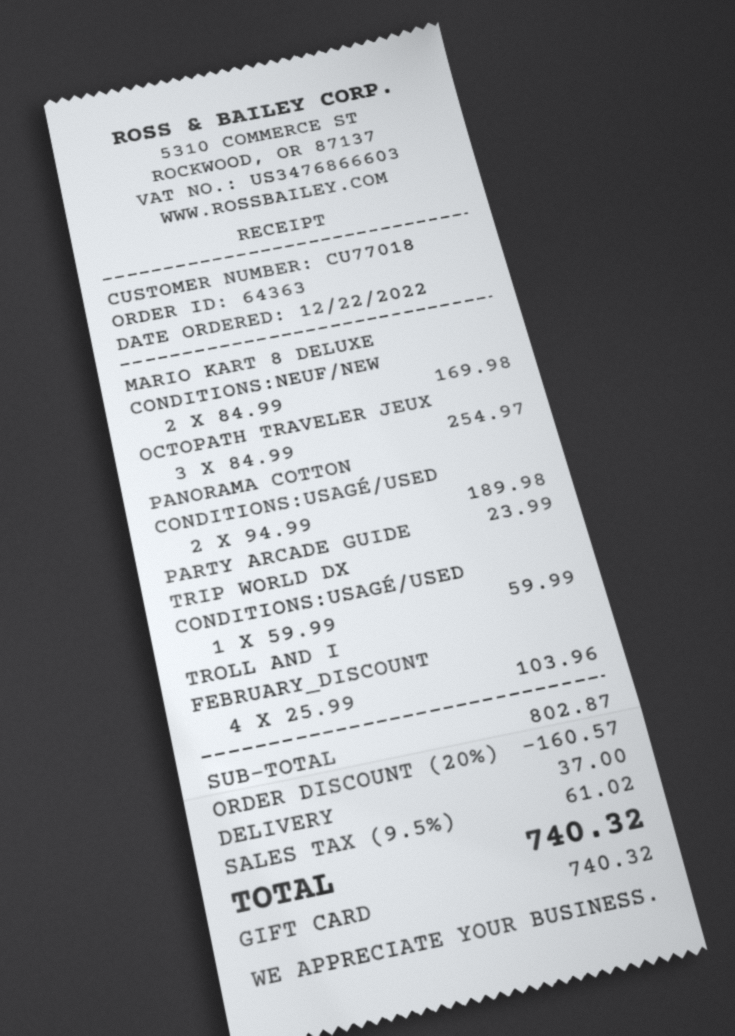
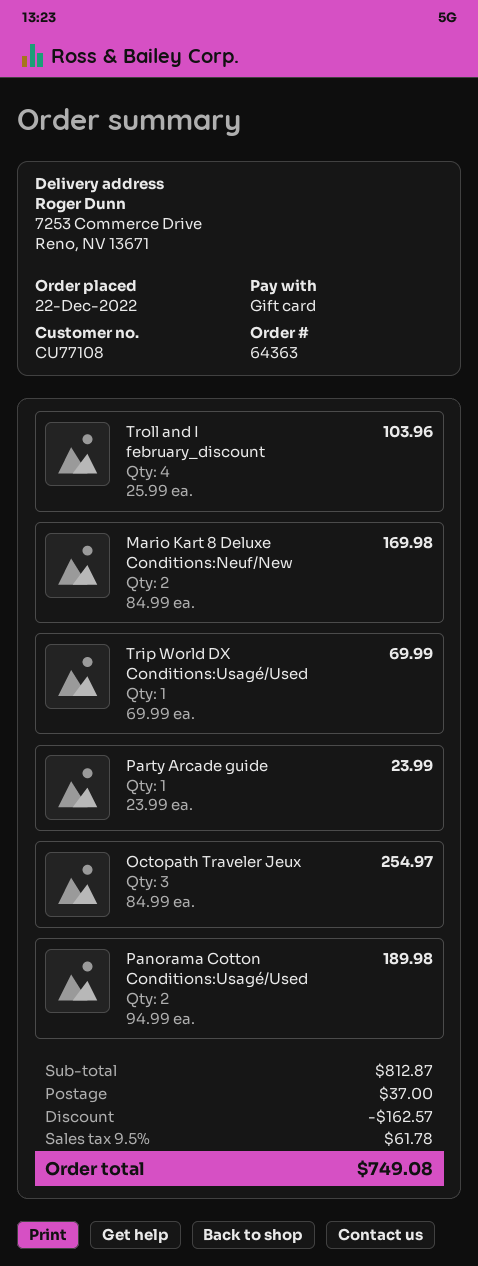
customer number: CU77018 -> CU77108
TRIP WORLD DX CONDITIONS:USAGÉ/USED: 1 x 59.99 = 59.99 -> 1 x 69.99 = 69.99
subtotal: 802.87 -> 812.87
discount: 160.57 -> 162.57
tax: 9.5% = 61.02 -> 9.5% = 61.78
total: 740.32 -> 749.08

